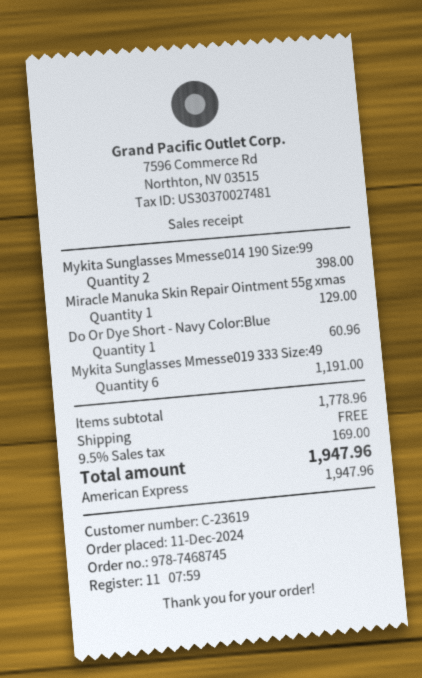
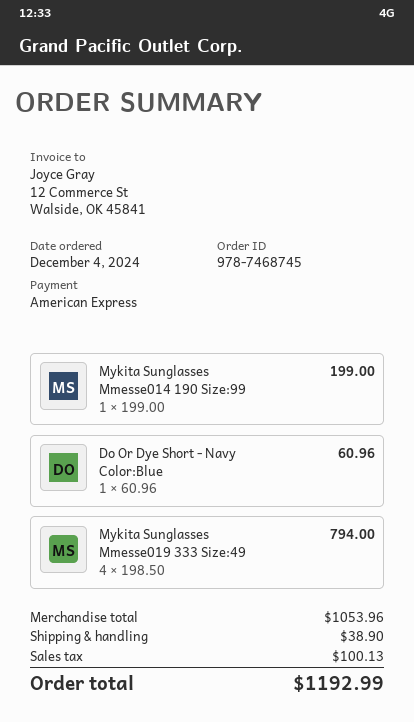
order date: 2024-12-11 -> 2024-12-04
Mykita Sunglasses Mmesse014 190 Size:99: 2 for 398.00 -> 1 for 199.00
Miracle Manuka Skin Repair Ointment 55g xmas: 1 for 129.00 -> none
Mykita Sunglasses Mmesse019 333 Size:49: 6 for 1191.00 -> 4 for 794.00
subtotal: 1778.96 -> 1053.96
shipping: 0.00 -> 38.90
tax: 169.00 -> 100.13
total: 1947.96 -> 1192.99

